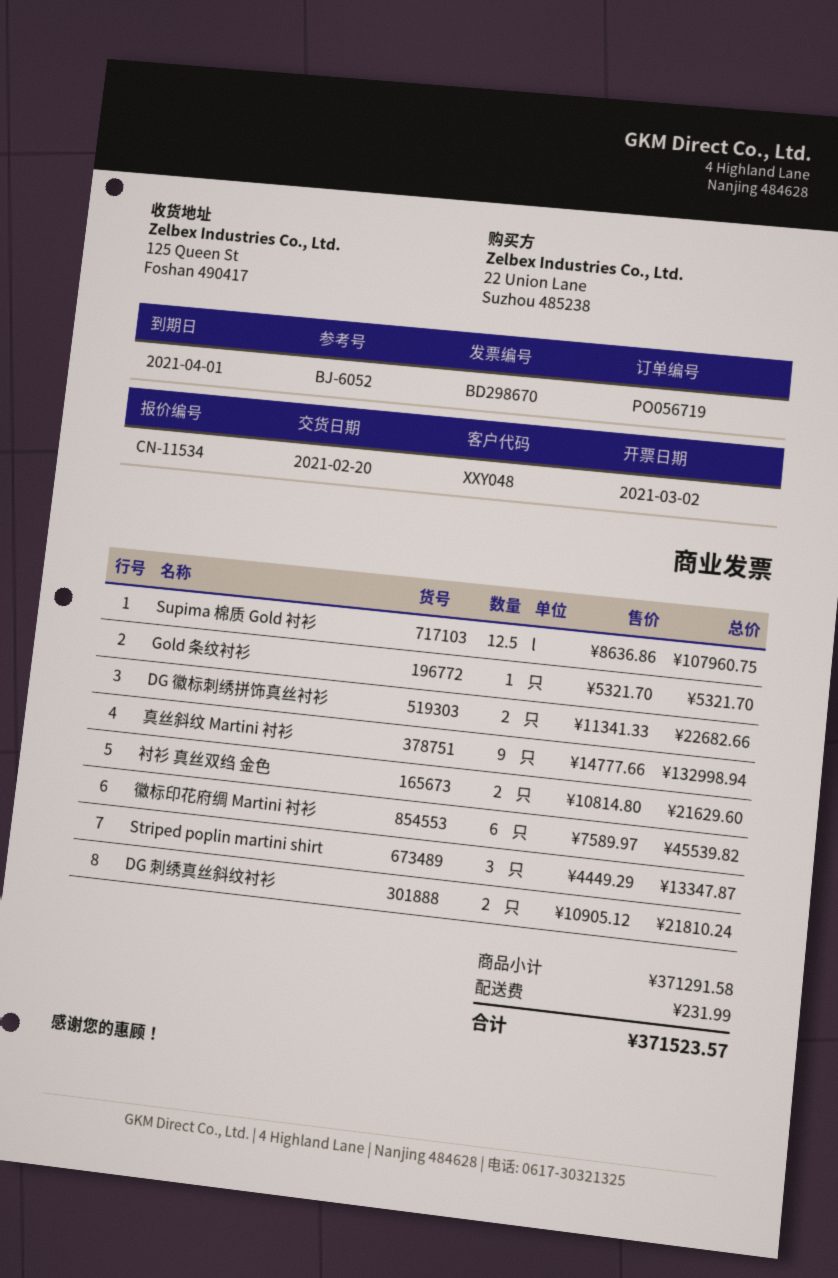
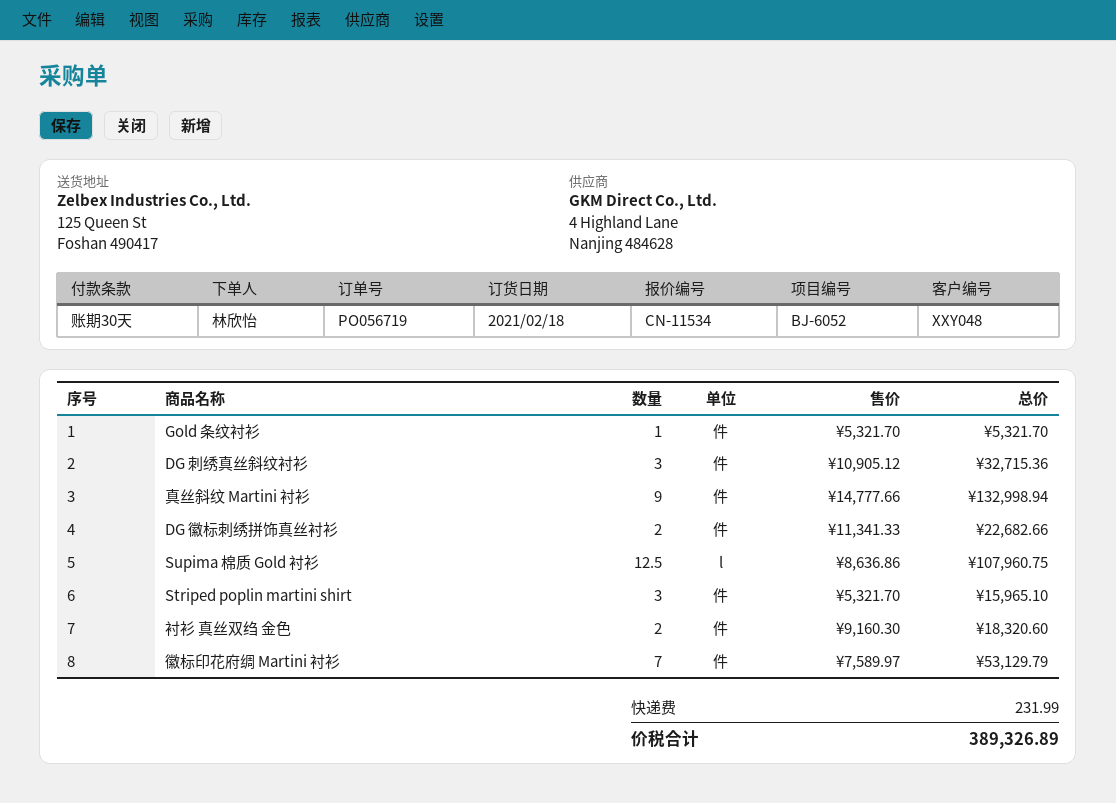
衬衫 真丝双绉 金色: 2 x 10814.80 = 21629.60 -> 2 x 9160.30 = 18320.60
徽标印花府绸 Martini 衬衫: 6 x 7589.97 = 45539.82 -> 7 x 7589.97 = 53129.79
Striped poplin martini shirt: 3 x 4449.29 = 13347.87 -> 3 x 5321.70 = 15965.10
DG 刺绣真丝斜纹衬衫: 2 x 10905.12 = 21810.24 -> 3 x 10905.12 = 32715.36
total: 371523.57 -> 389326.89

